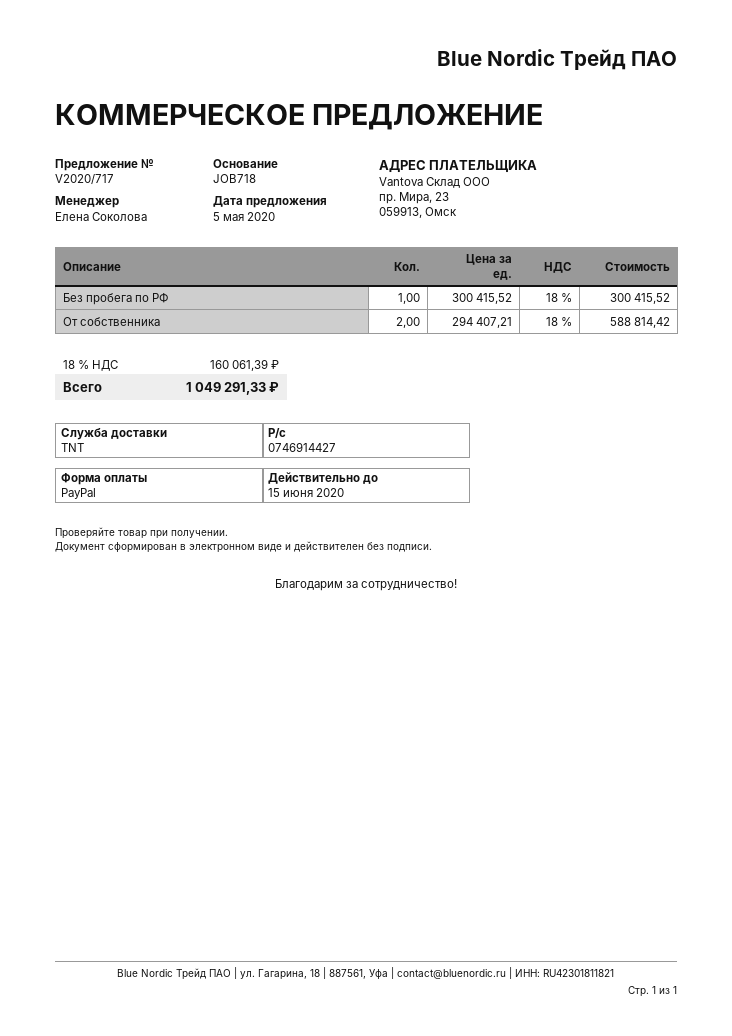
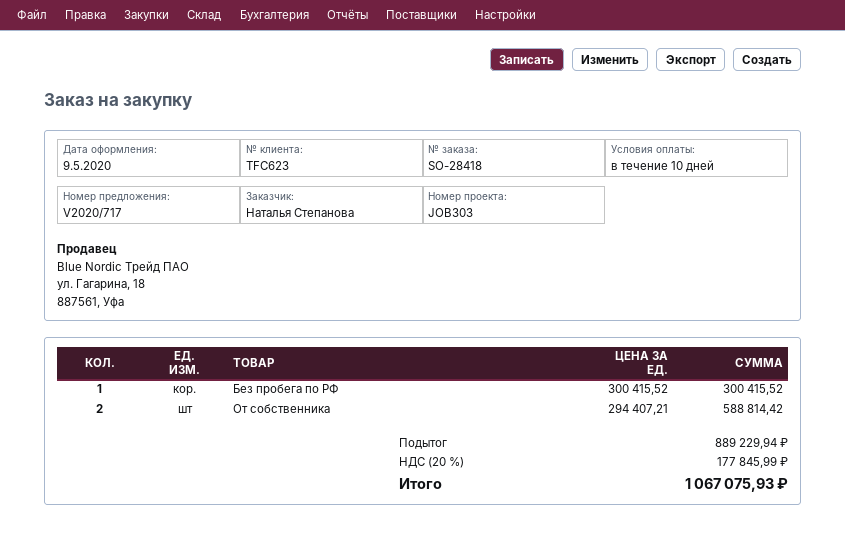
reference: JOB718 -> JOB303
tax: 18% = 160061.39 -> 20% = 177845.99
total: 1049291.33 -> 1067075.93

